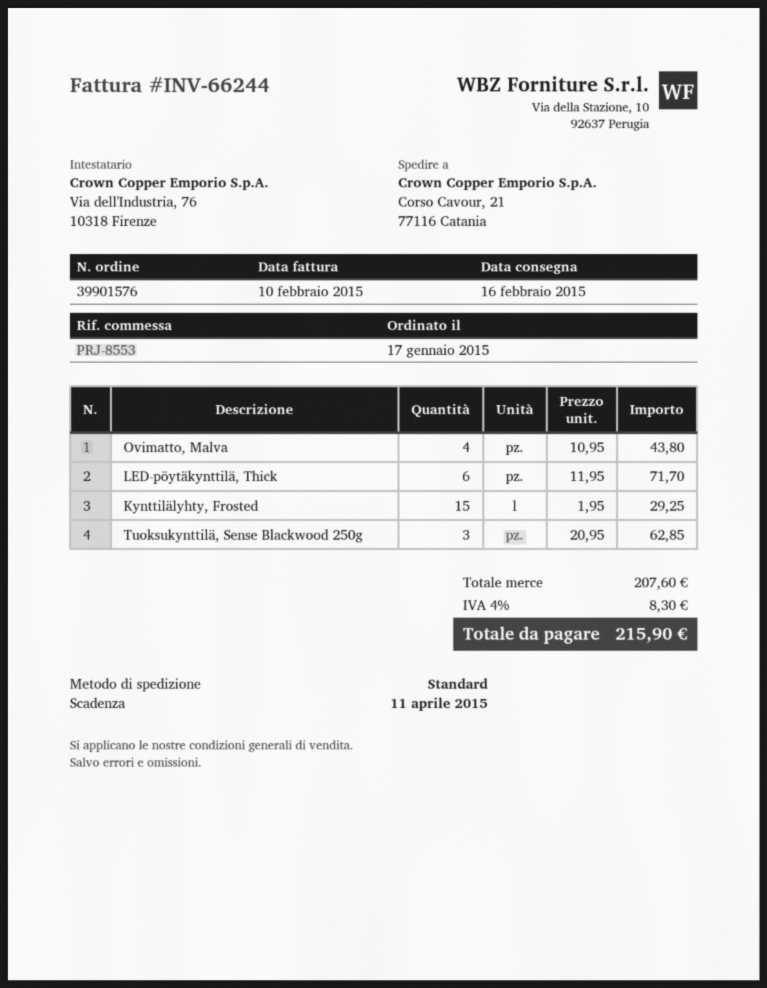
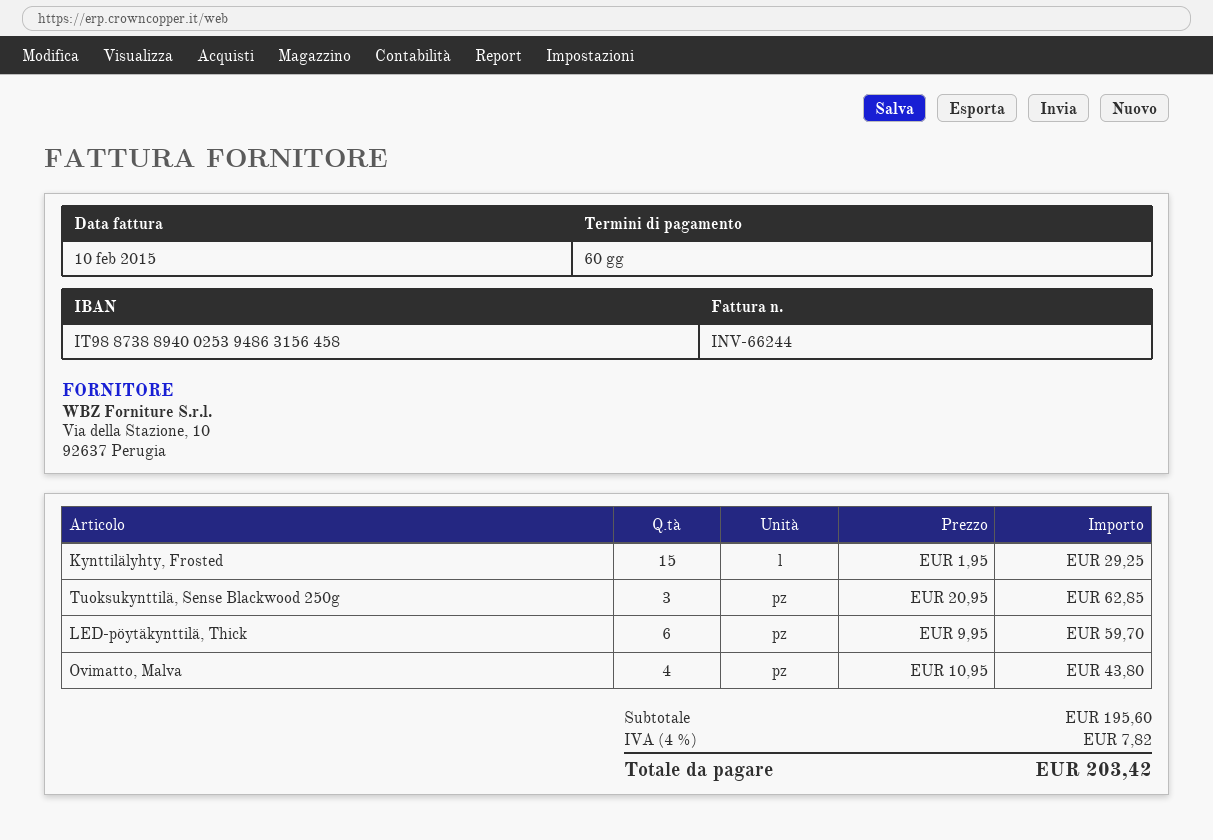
LED-pöytäkynttilä, Thick: 6 x 11.95 = 71.70 -> 6 x 9.95 = 59.70
subtotal: 207.60 -> 195.60
tax: 4% = 8.30 -> 4% = 7.82
total: 215.90 -> 203.42

